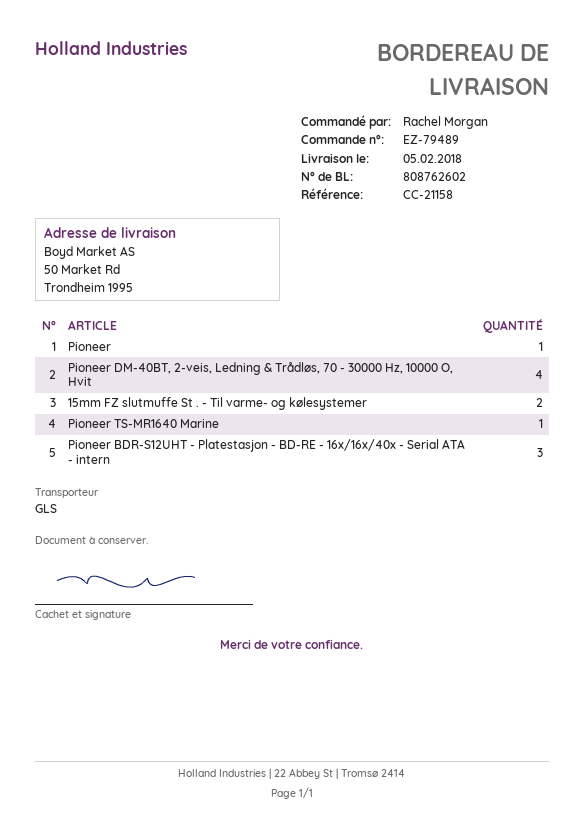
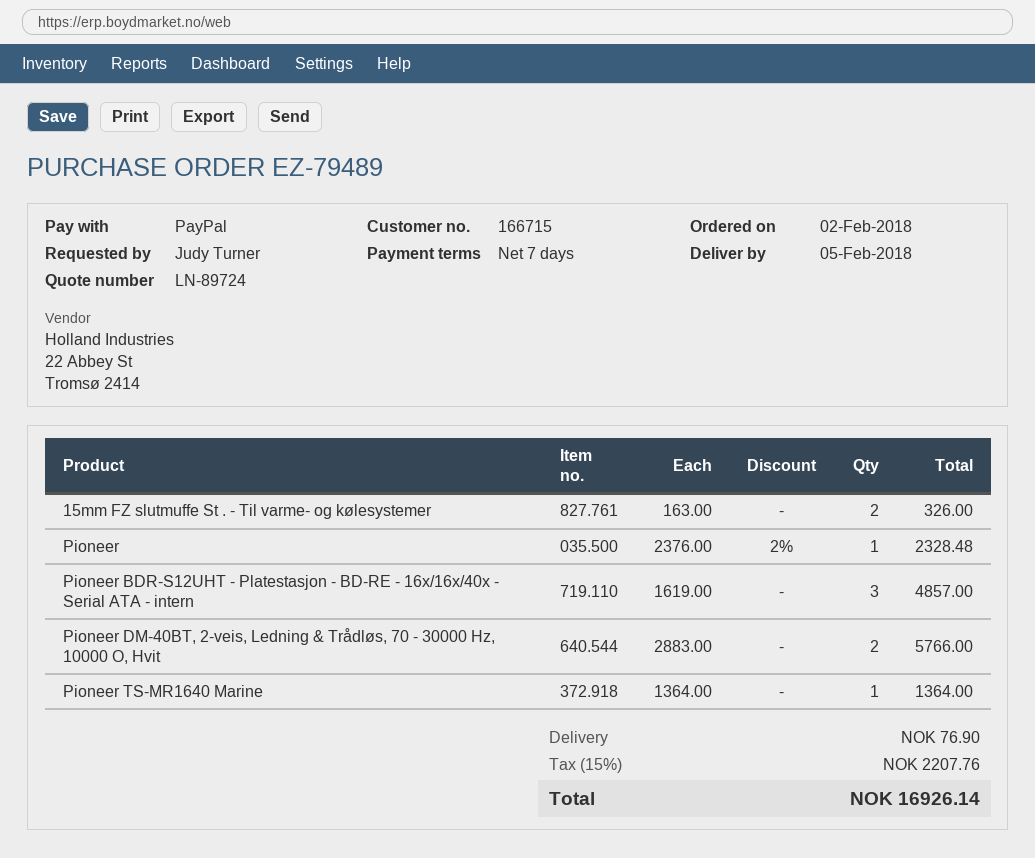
ordered by: Rachel Morgan -> Judy Turner
Pioneer DM-40BT, 2-veis, Ledning & Trådløs, 70 - 30000 Hz, 10000 O, Hvit: 4 -> 2

